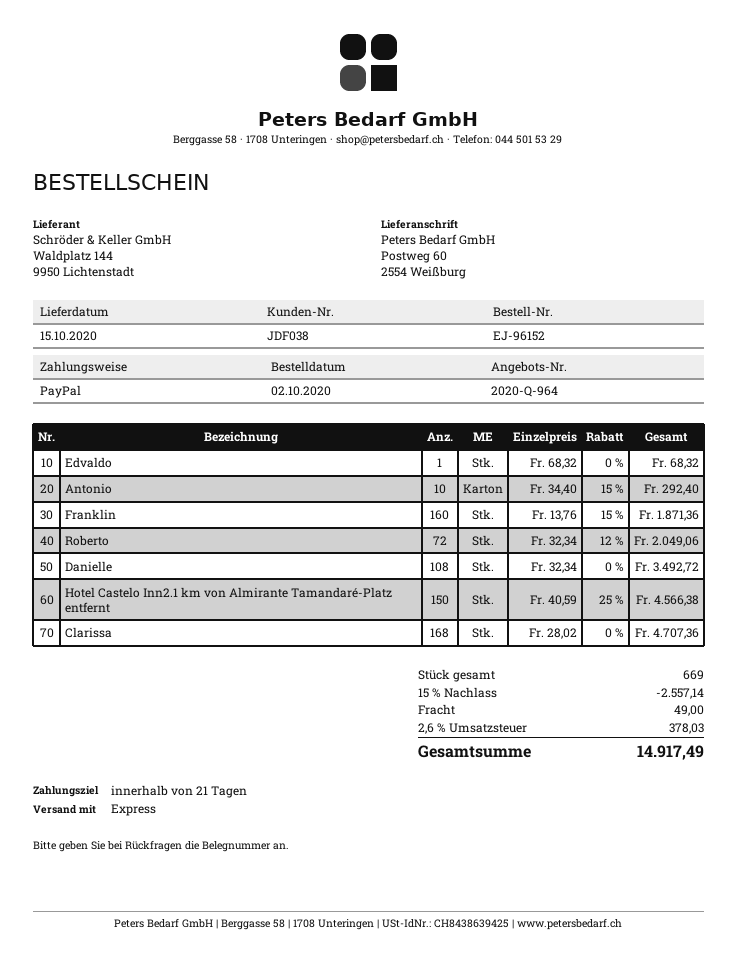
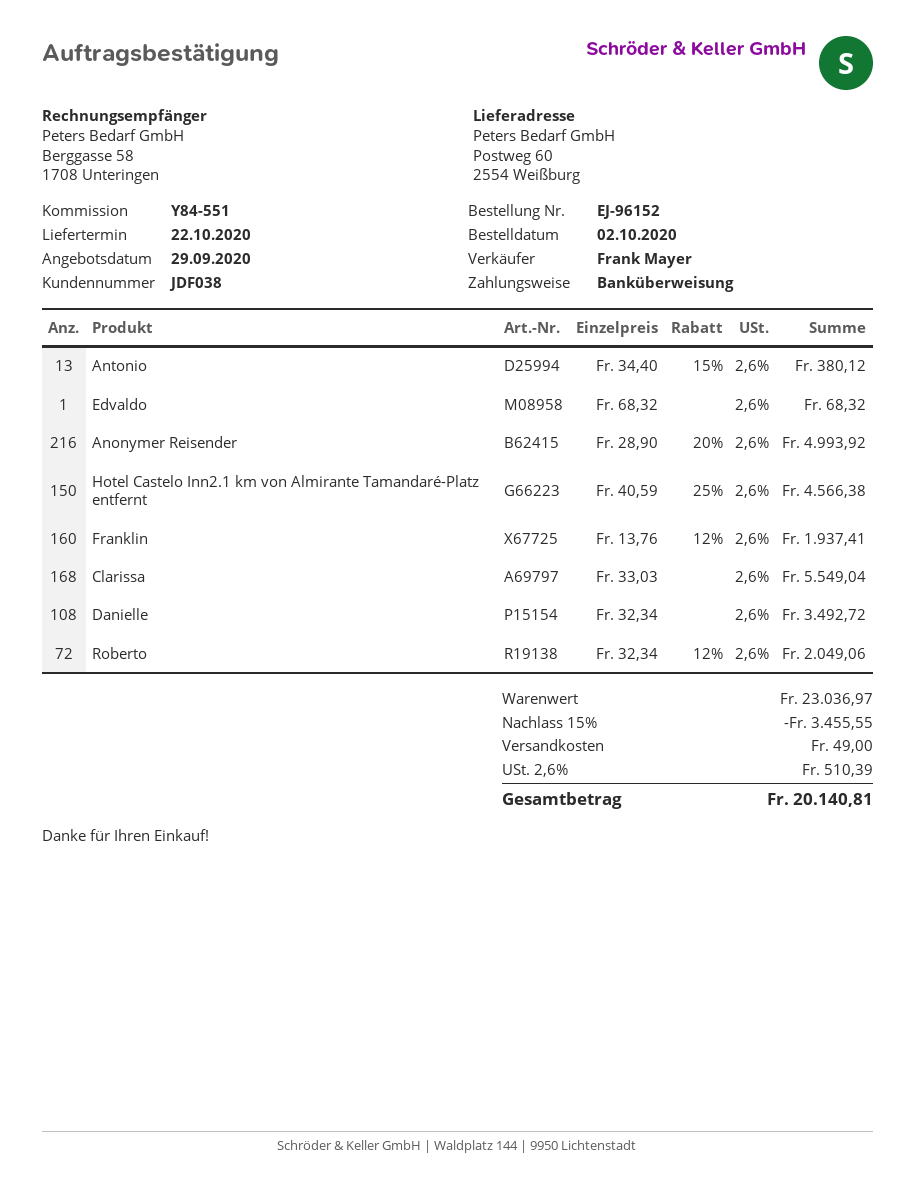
delivery date: 2020-10-15 -> 2020-10-22
payment method: PayPal -> bank transfer
Antonio: 10 x 34.40 - 15% = 292.40 -> 13 x 34.40 - 15% = 380.12
Franklin: 160 x 13.76 - 15% = 1871.36 -> 160 x 13.76 - 12% = 1937.41
Clarissa: 168 x 28.02 = 4707.36 -> 168 x 33.03 = 5549.04
Anonymer Reisender: none -> 216 x 28.90 - 20% = 4993.92
discount: 15% = 2557.14 -> 15% = 3455.55
tax: 2.6% = 378.03 -> 2.6% = 510.39
total: 14917.49 -> 20140.81

